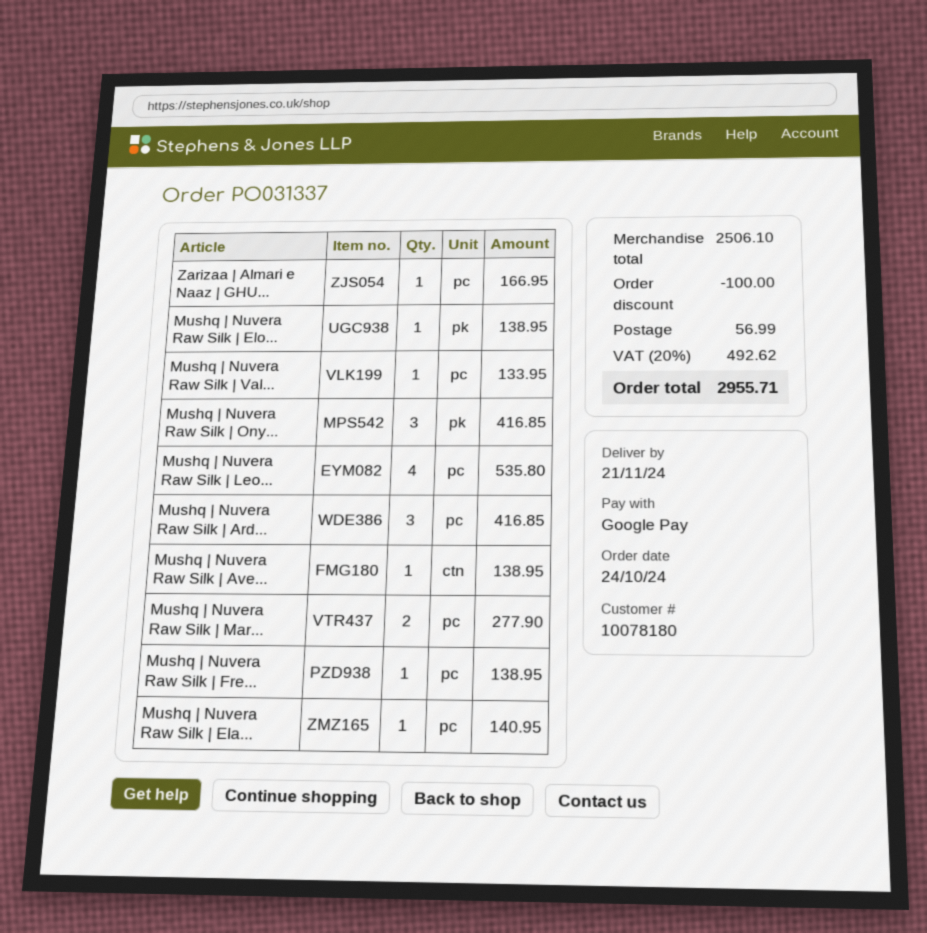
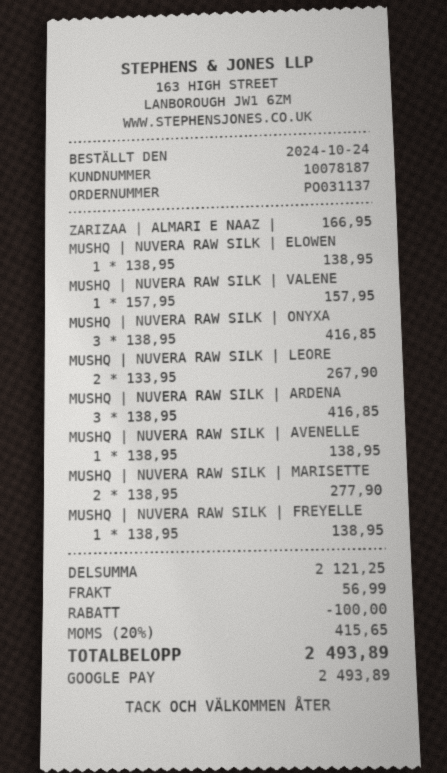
order number: PO031337 -> PO031137
customer number: 10078180 -> 10078187
Mushq | Nuvera Raw Silk | Val...: 1 for 133.95 -> 1 for 157.95
Mushq | Nuvera Raw Silk | Leo...: 4 for 535.80 -> 2 for 267.90
Mushq | Nuvera Raw Silk | Ela...: 1 for 140.95 -> none
subtotal: 2506.10 -> 2121.25
tax: 20% = 492.62 -> 20% = 415.65
total: 2955.71 -> 2493.89

